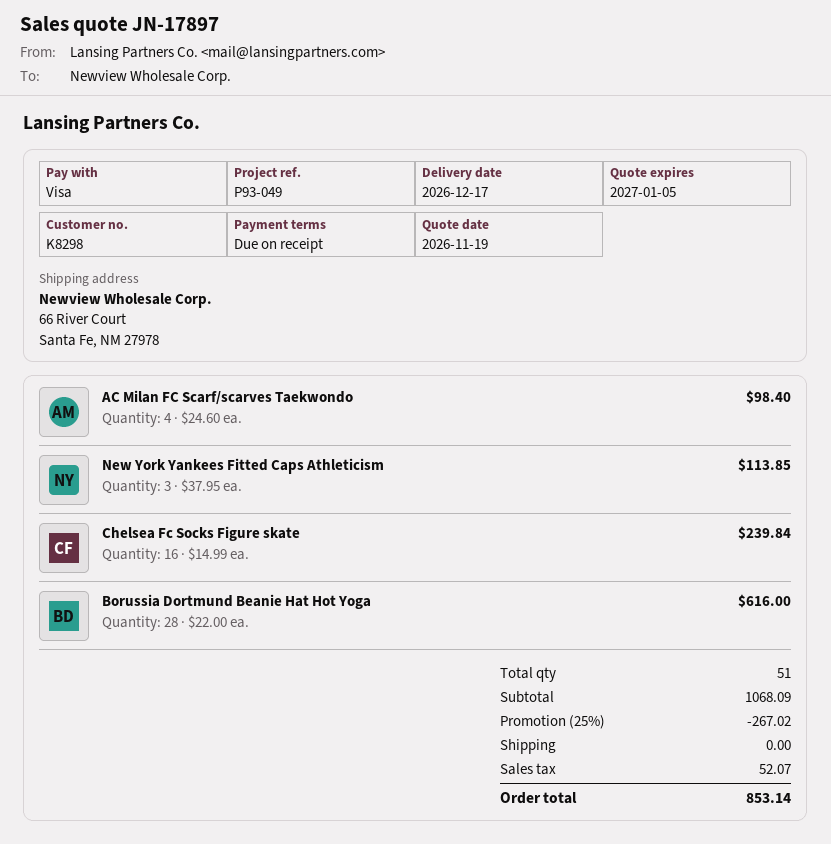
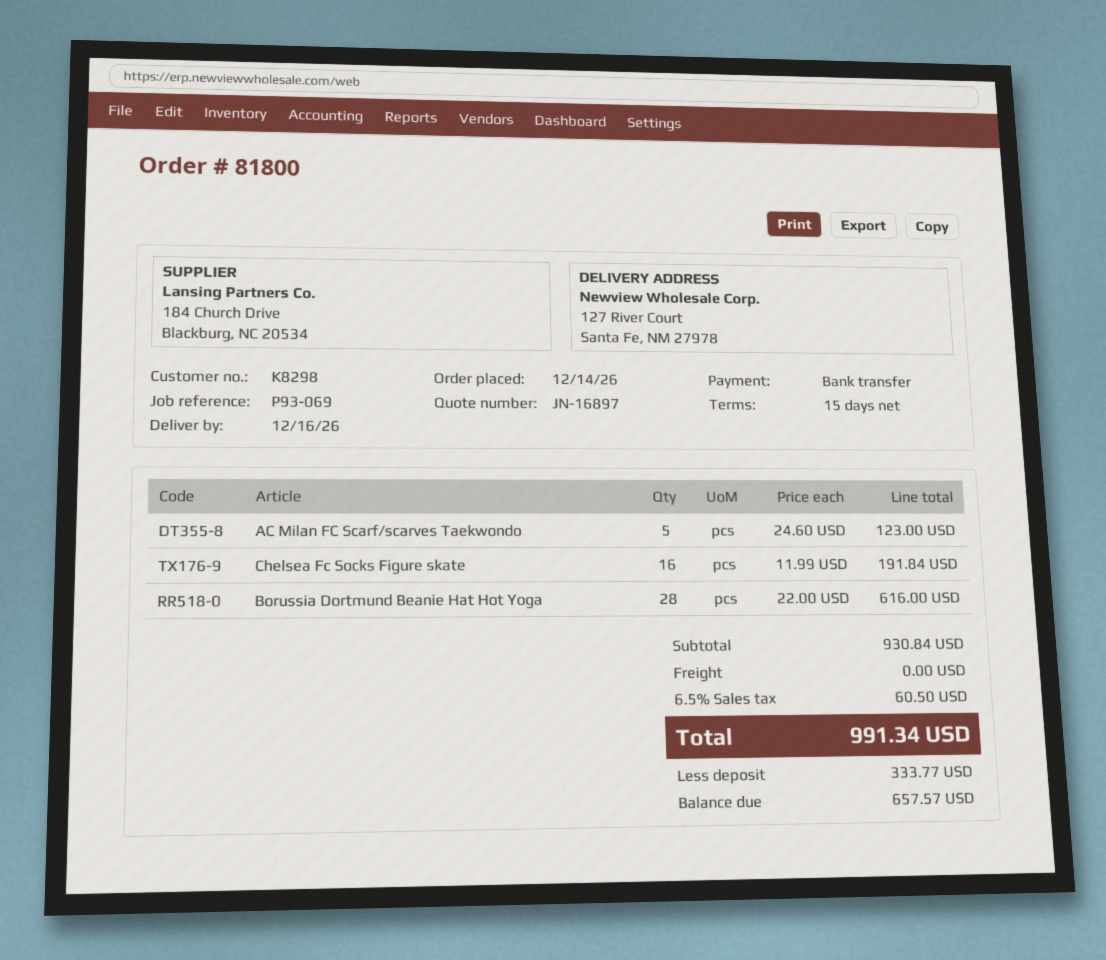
quote number: JN-17897 -> JN-16897
delivery date: 2026-12-17 -> 2026-12-16
payment terms: on receipt -> 15 days
reference: P93-049 -> P93-069
payment method: Visa -> bank transfer
ship to: 66 River Court, Santa Fe, NM 27978 -> 127 River Court, Santa Fe, NM 27978
AC Milan FC Scarf/scarves Taekwondo: 4 x 24.60 = 98.40 -> 5 x 24.60 = 123.00
New York Yankees Fitted Caps Athleticism: 3 x 37.95 = 113.85 -> none
Chelsea Fc Socks Figure skate: 16 x 14.99 = 239.84 -> 16 x 11.99 = 191.84
subtotal: 1068.09 -> 930.84
discount: 25% = 267.02 -> none
tax: 52.07 -> 60.50
total: 853.14 -> 991.34

